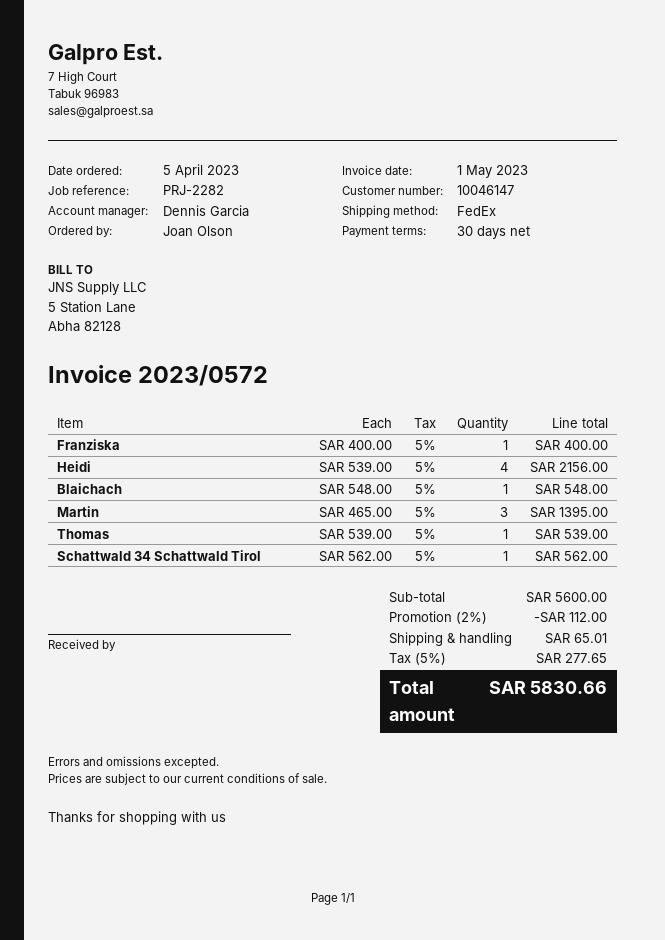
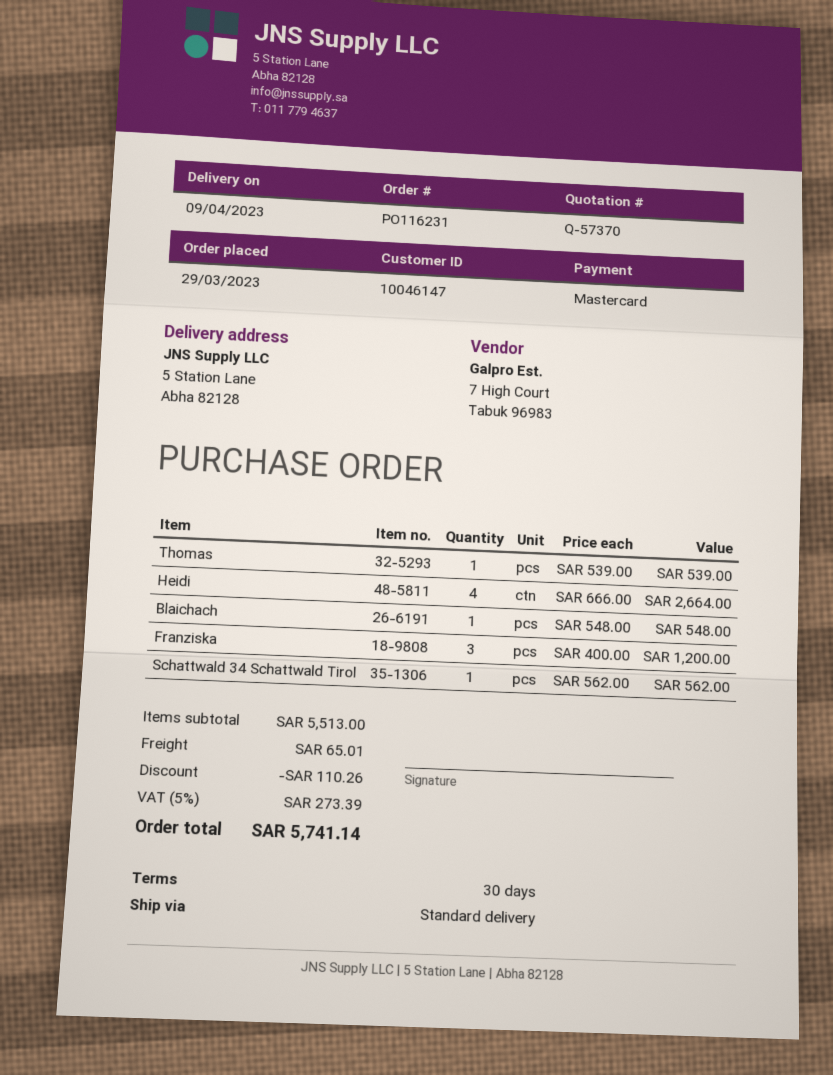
order date: 2023-04-05 -> 2023-03-29
shipping method: FedEx -> standard
Franziska: 1 x 400.00 = 400.00 -> 3 x 400.00 = 1200.00
Heidi: 4 x 539.00 = 2156.00 -> 4 x 666.00 = 2664.00
Martin: 3 x 465.00 = 1395.00 -> none
subtotal: 5600.00 -> 5513.00
discount: 112.00 -> 110.26
tax: 5% = 277.65 -> 5% = 273.39
total: 5830.66 -> 5741.14

